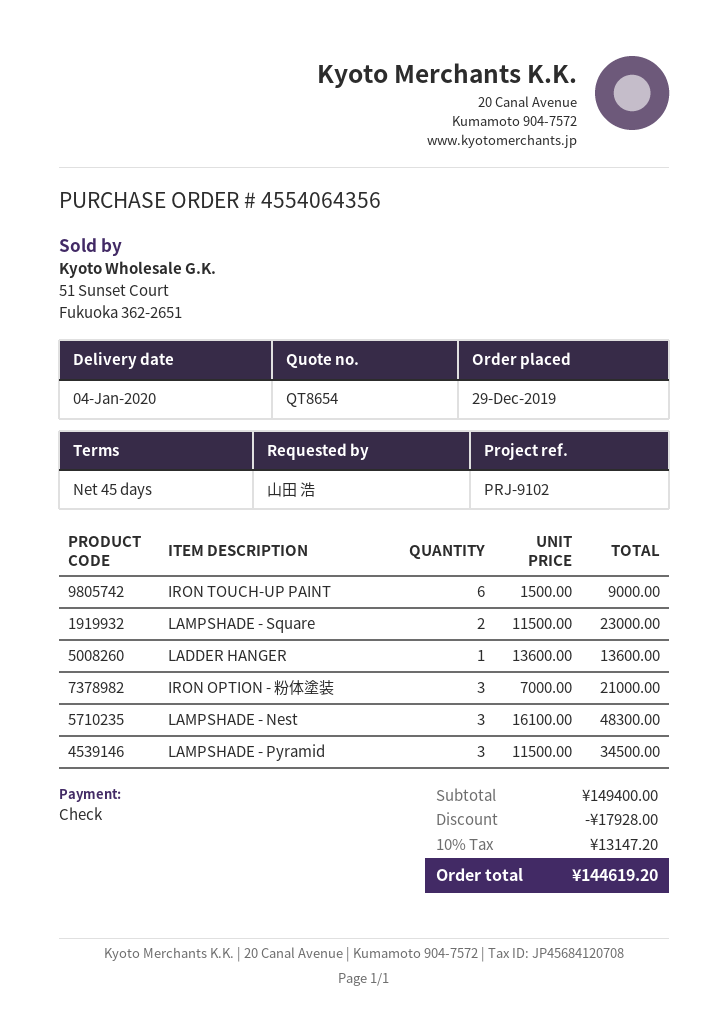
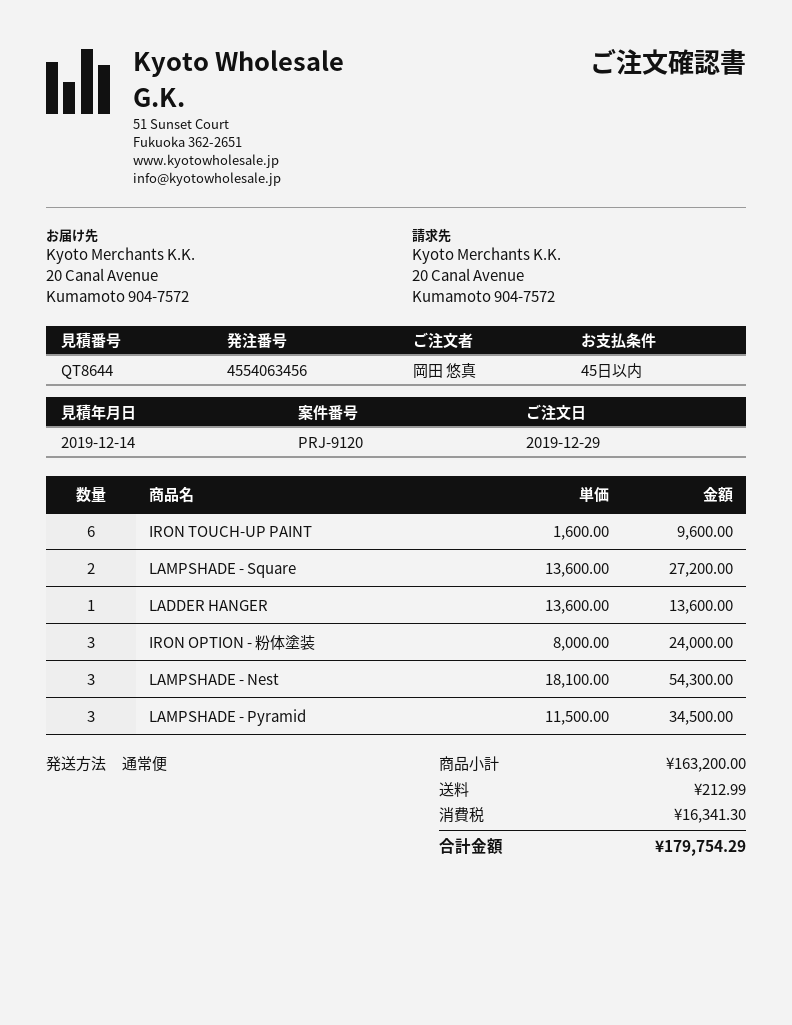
quote number: QT8654 -> QT8644
order number: 4554064356 -> 4554063456
reference: PRJ-9102 -> PRJ-9120
ordered by: 山田 浩 -> 岡田 悠真
IRON TOUCH-UP PAINT: 6 x 1500.00 = 9000.00 -> 6 x 1600.00 = 9600.00
LAMPSHADE - Square: 2 x 11500.00 = 23000.00 -> 2 x 13600.00 = 27200.00
IRON OPTION - 粉体塗装: 3 x 7000.00 = 21000.00 -> 3 x 8000.00 = 24000.00
LAMPSHADE - Nest: 3 x 16100.00 = 48300.00 -> 3 x 18100.00 = 54300.00
subtotal: 149400.00 -> 163200.00
discount: 17928.00 -> none
shipping: none -> 212.99
tax: 13147.20 -> 16341.30
total: 144619.20 -> 179754.29

